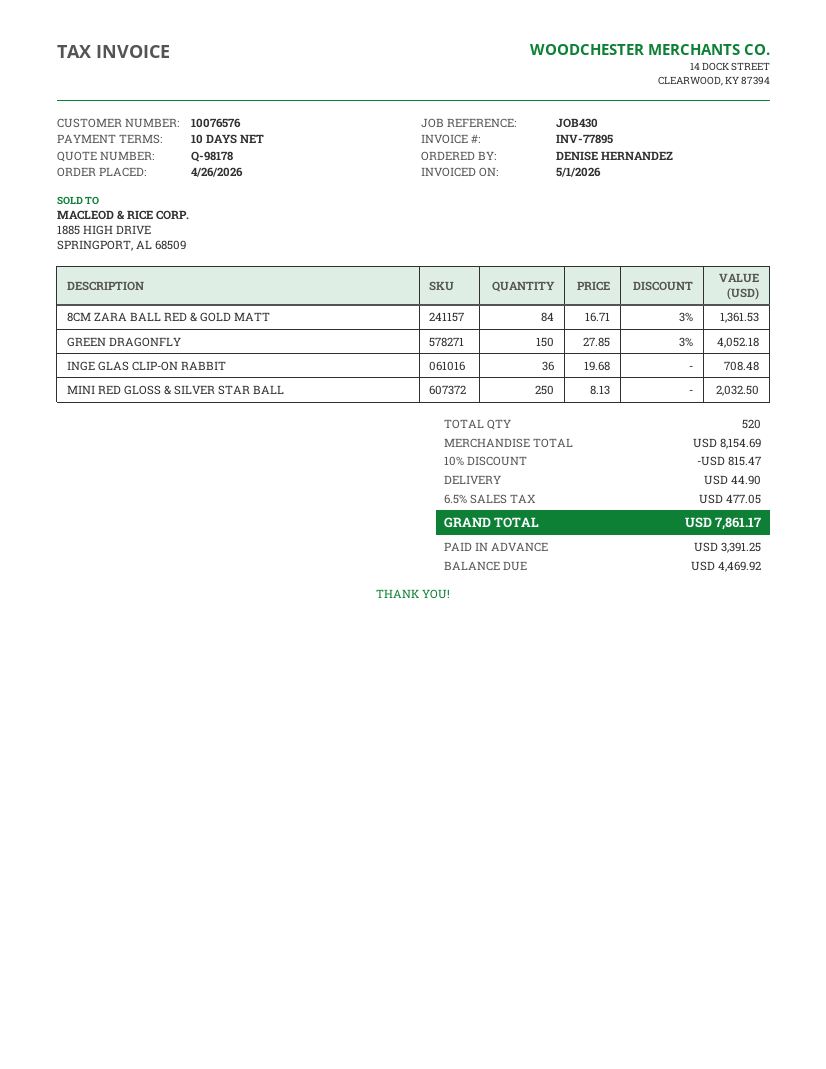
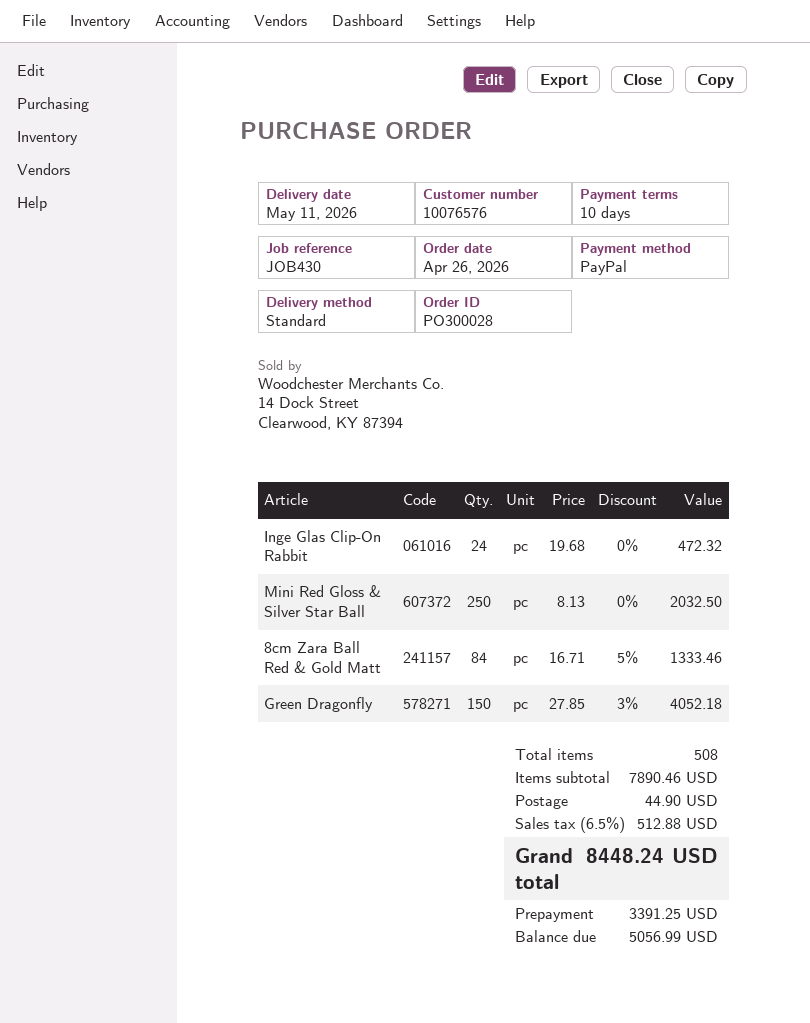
8CM ZARA BALL RED & GOLD MATT: 84 x 16.71 - 3% = 1361.53 -> 84 x 16.71 - 5% = 1333.46
INGE GLAS CLIP-ON RABBIT: 36 x 19.68 = 708.48 -> 24 x 19.68 = 472.32
total quantity: 520 -> 508
subtotal: 8154.69 -> 7890.46
discount: 10% = 815.47 -> none
tax: 6.5% = 477.05 -> 6.5% = 512.88
total: 7861.17 -> 8448.24
balance: 4469.92 -> 5056.99

